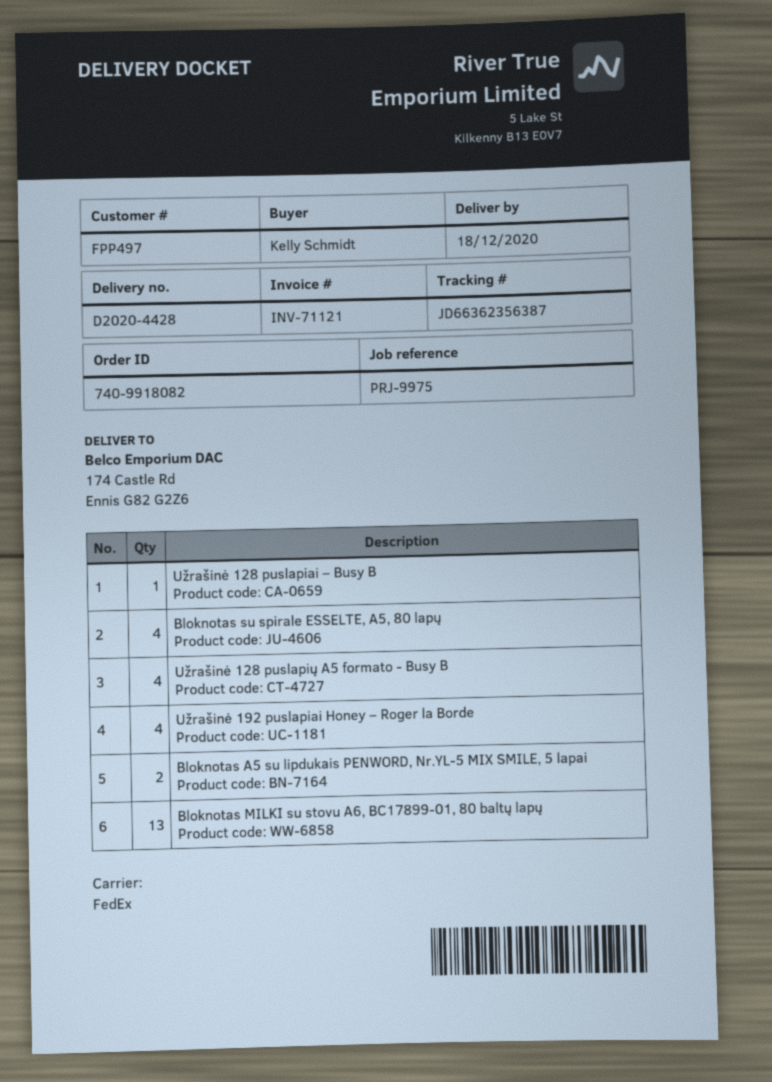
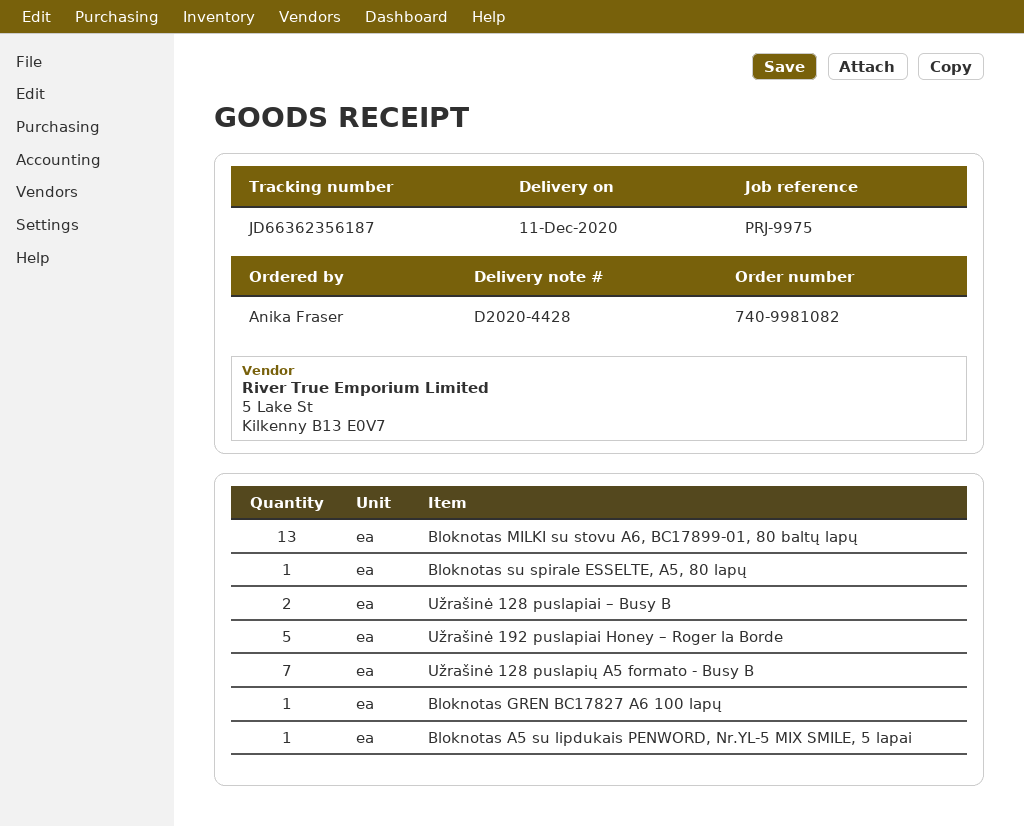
order number: 740-9918082 -> 740-9981082
delivery date: 2020-12-18 -> 2020-12-11
ordered by: Kelly Schmidt -> Anika Fraser
tracking number: JD66362356387 -> JD66362356187
Užrašinė 128 puslapiai – Busy B: 1 -> 2
Bloknotas su spirale ESSELTE, A5, 80 lapų: 4 -> 1
Užrašinė 128 puslapių A5 formato - Busy B: 4 -> 7
Užrašinė 192 puslapiai Honey – Roger la Borde: 4 -> 5
Bloknotas A5 su lipdukais PENWORD, Nr.YL-5 MIX SMILE, 5 lapai: 2 -> 1
Bloknotas GREN BC17827 A6 100 lapų: none -> 1

